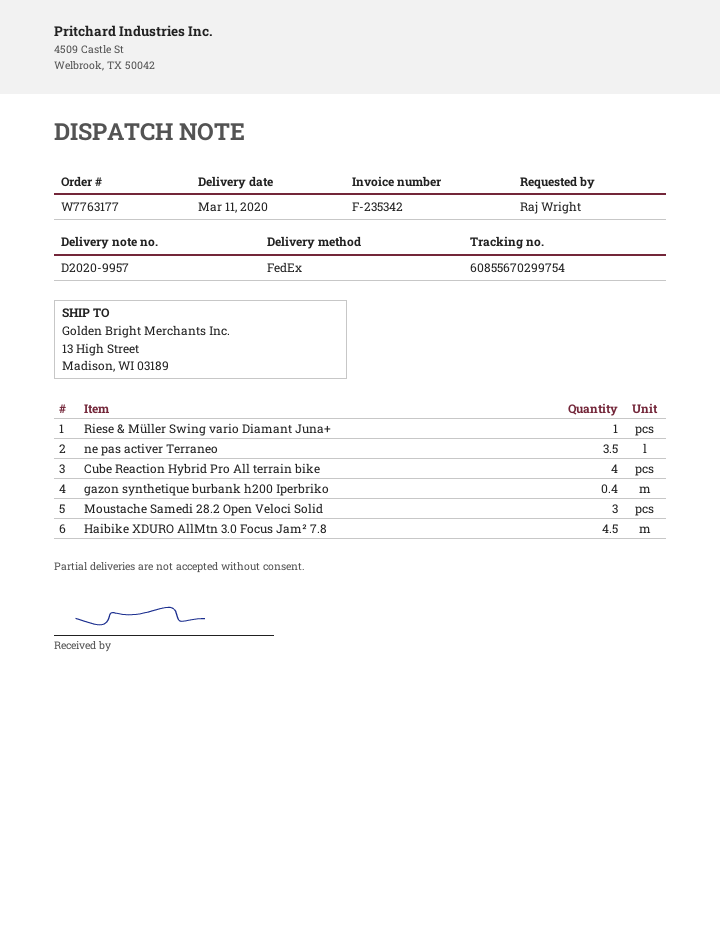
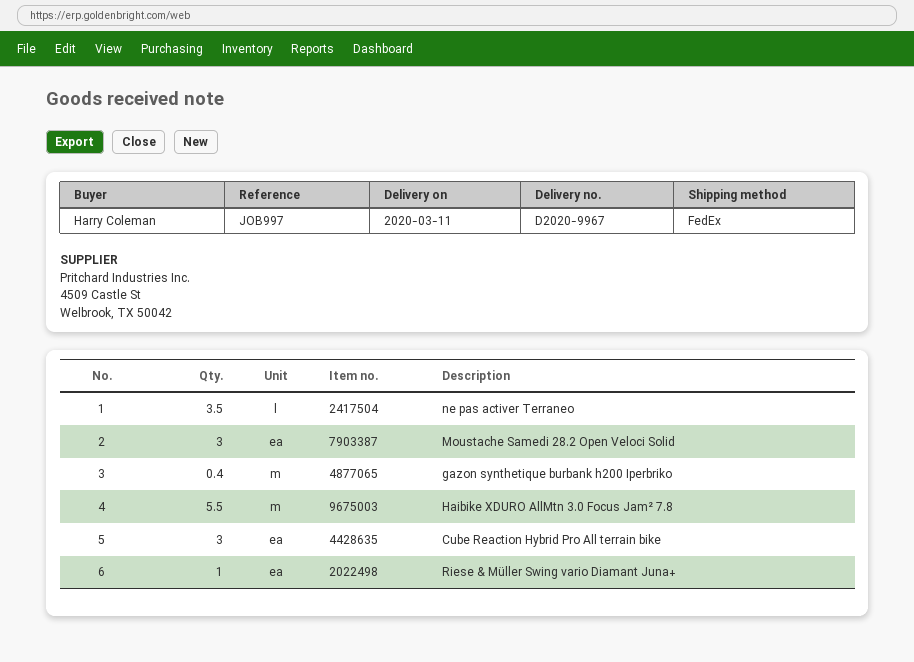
delivery note number: D2020-9957 -> D2020-9967
ordered by: Raj Wright -> Harry Coleman
Cube Reaction Hybrid Pro All terrain bike: 4 -> 3
Haibike XDURO AllMtn 3.0 Focus Jam² 7.8: 4.5 -> 5.5

